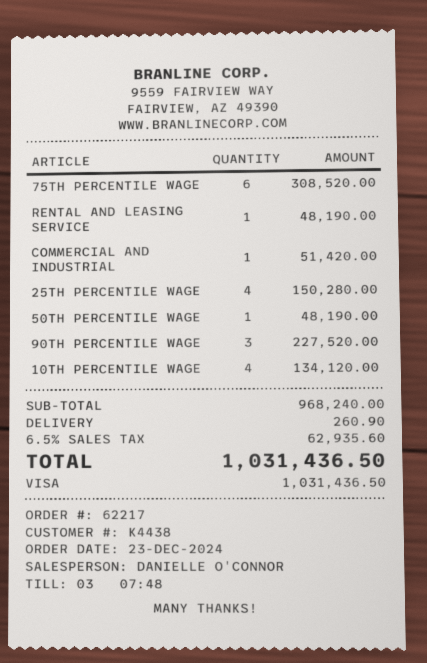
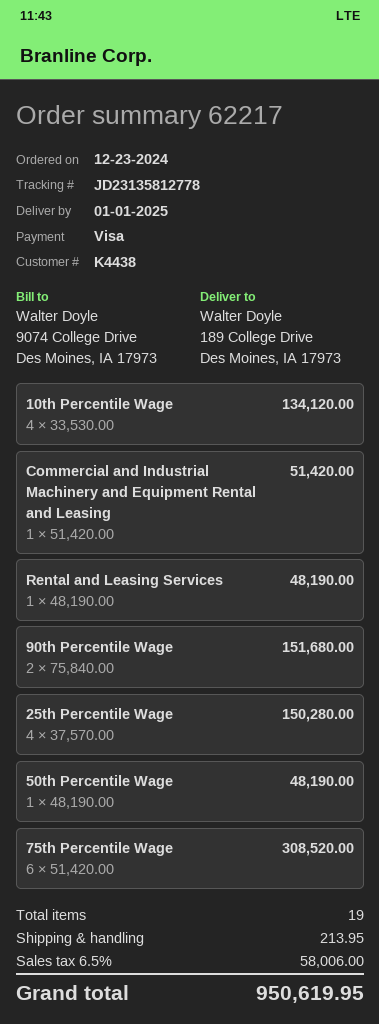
90TH PERCENTILE WAGE: 3 for 227520.00 -> 2 for 151680.00
shipping: 260.90 -> 213.95
tax: 6.5% = 62935.60 -> 6.5% = 58006.00
total: 1031436.50 -> 950619.95

